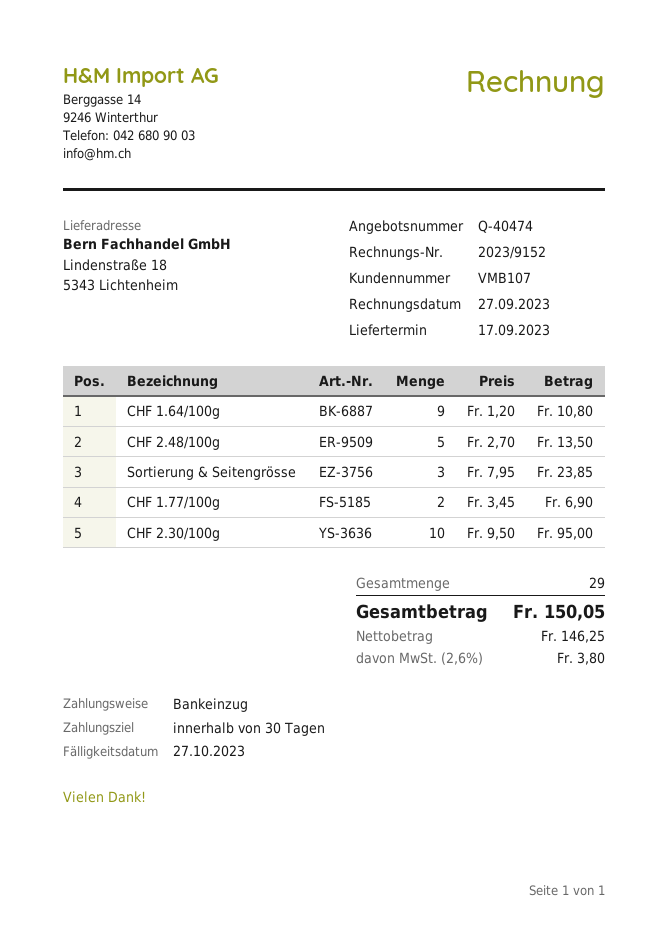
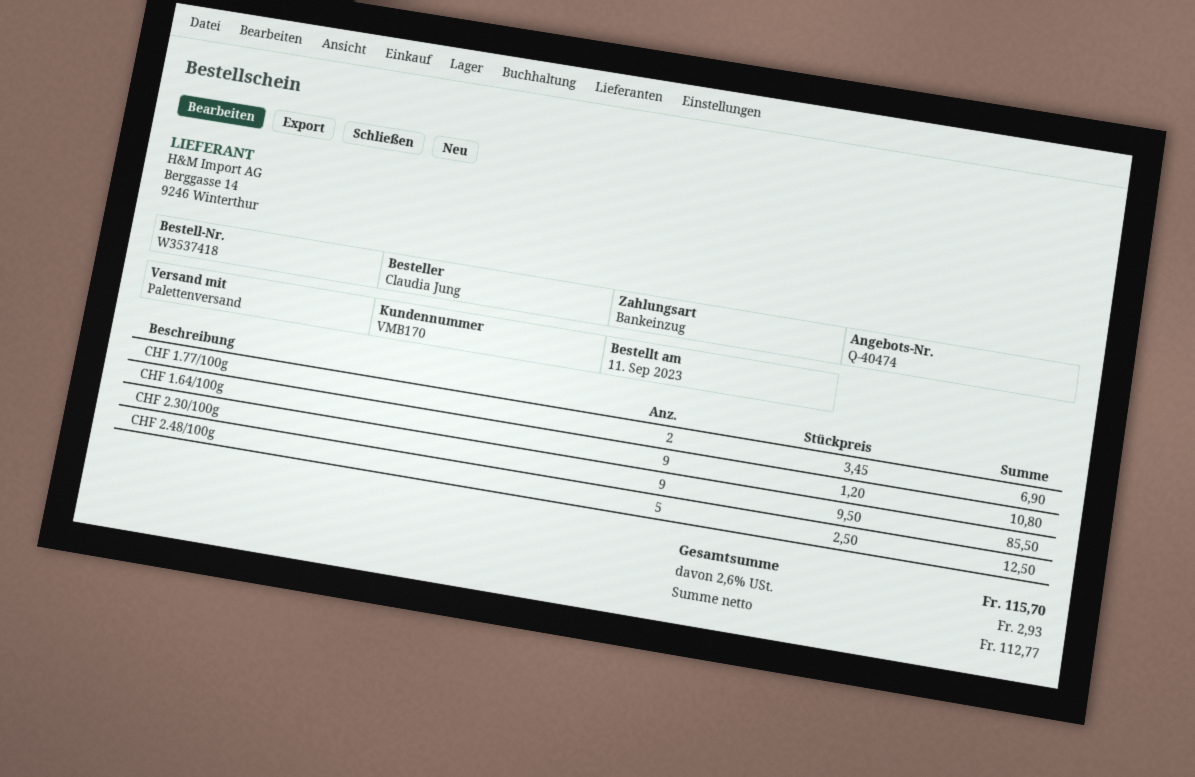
customer number: VMB107 -> VMB170
CHF 2.48/100g: 5 x 2.70 = 13.50 -> 5 x 2.50 = 12.50
Sortierung & Seitengrösse: 3 x 7.95 = 23.85 -> none
CHF 2.30/100g: 10 x 9.50 = 95.00 -> 9 x 9.50 = 85.50
net: 146.25 -> 112.77
tax: 2.6% = 3.80 -> 2.6% = 2.93
total: 150.05 -> 115.70

